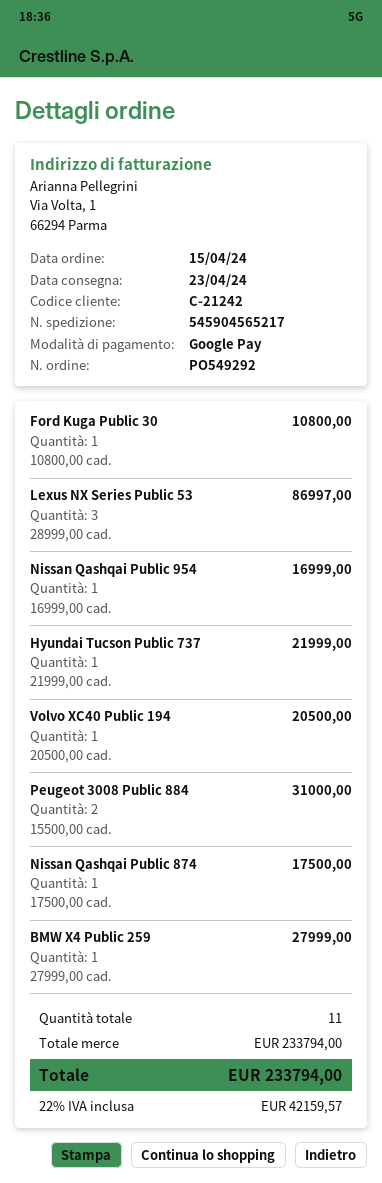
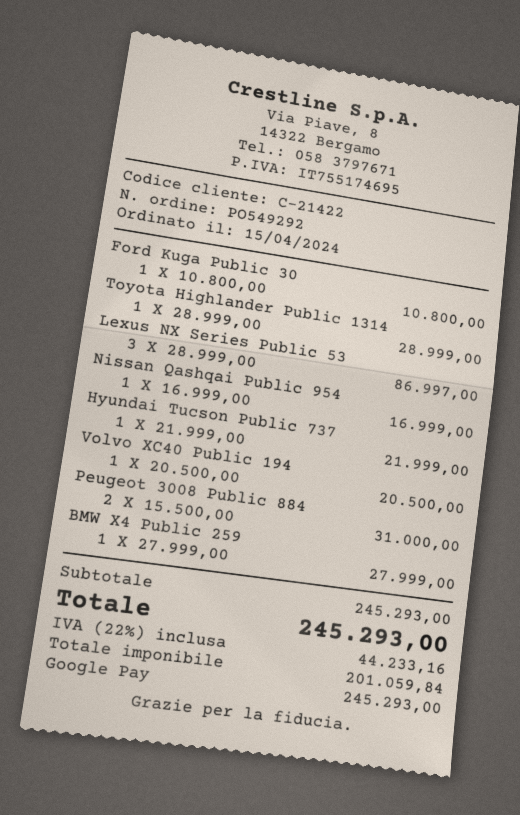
customer number: C-21242 -> C-21422
Nissan Qashqai Public 874: 1 x 17500.00 = 17500.00 -> none
Toyota Highlander Public 1314: none -> 1 x 28999.00 = 28999.00
subtotal: 233794.00 -> 245293.00
tax: 22% = 42159.57 -> 22% = 44233.16
total: 233794.00 -> 245293.00

